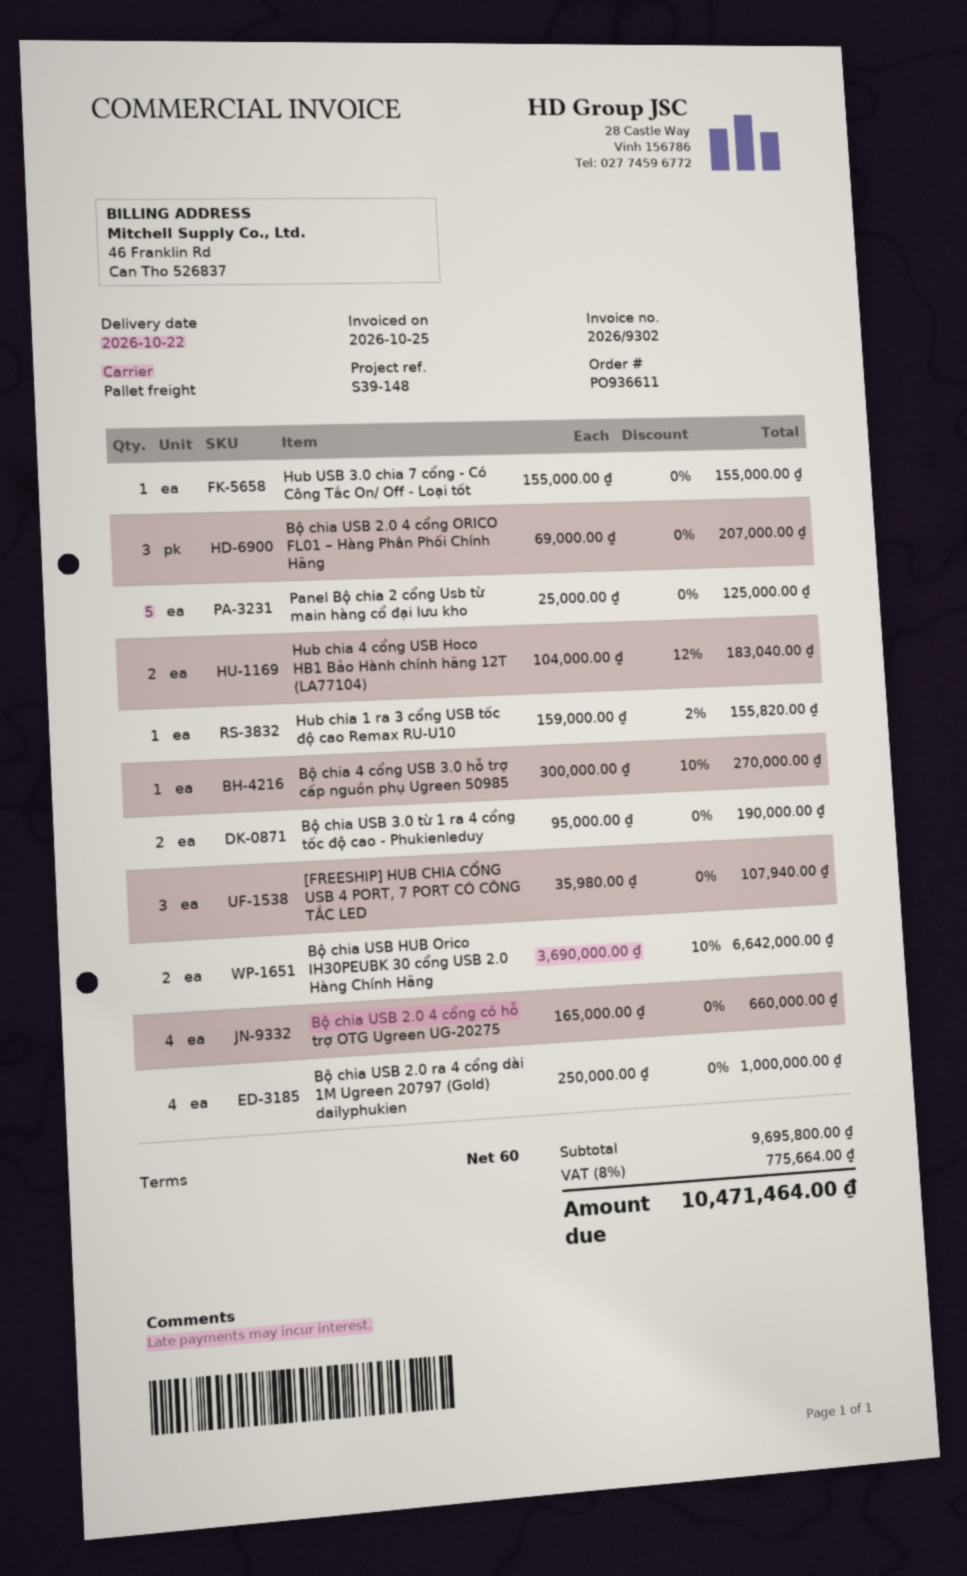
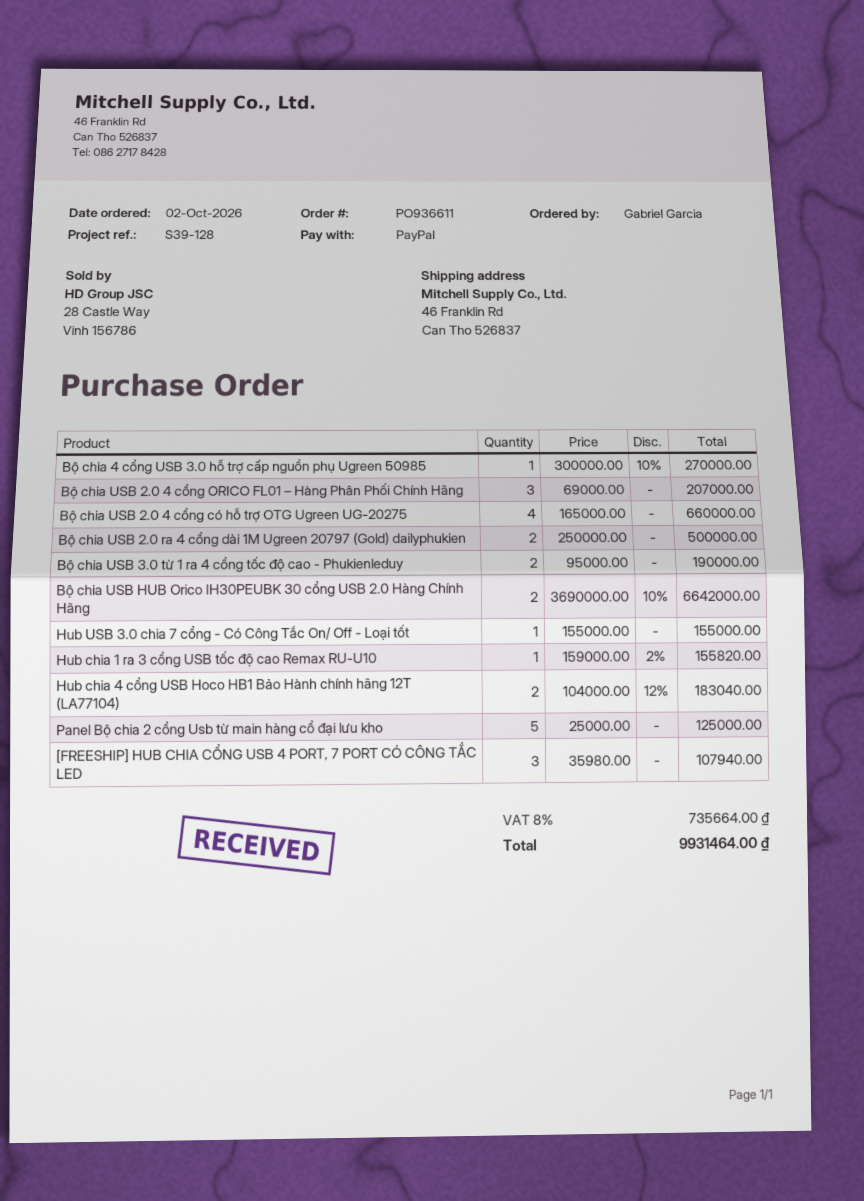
reference: S39-148 -> S39-128
Bộ chia USB 2.0 ra 4 cổng dài 1M Ugreen 20797 (Gold) dailyphukien: 4 x 250000.00 = 1000000.00 -> 2 x 250000.00 = 500000.00
tax: 8% = 775664.00 -> 8% = 735664.00
total: 10471464.00 -> 9931464.00

